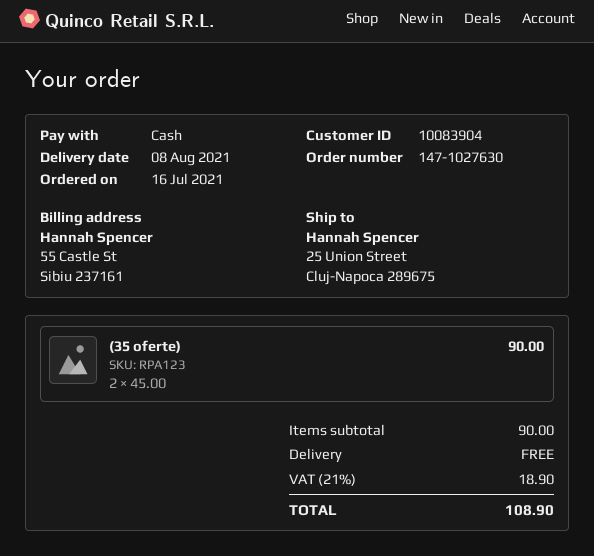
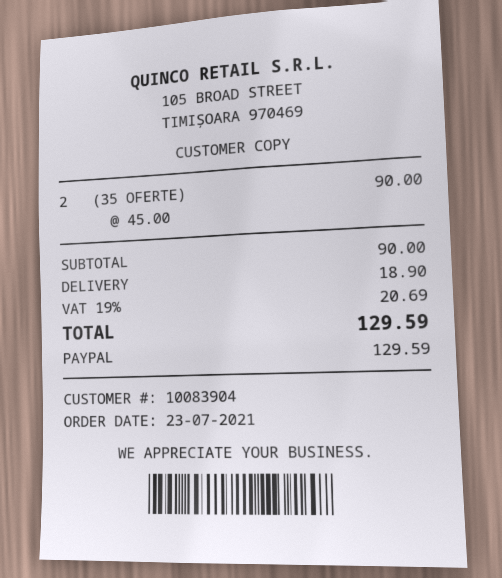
order date: 2021-07-16 -> 2021-07-23
payment method: cash -> PayPal
shipping: 0.00 -> 18.90
tax: 21% = 18.90 -> 19% = 20.69
total: 108.90 -> 129.59

